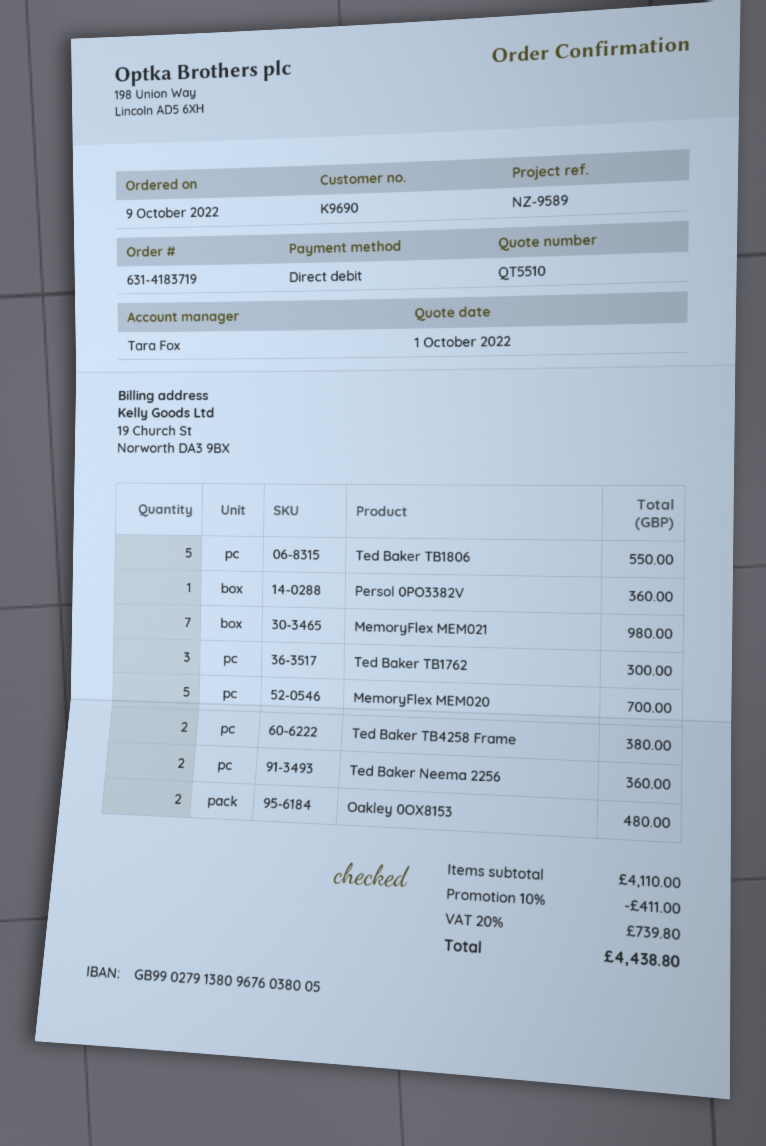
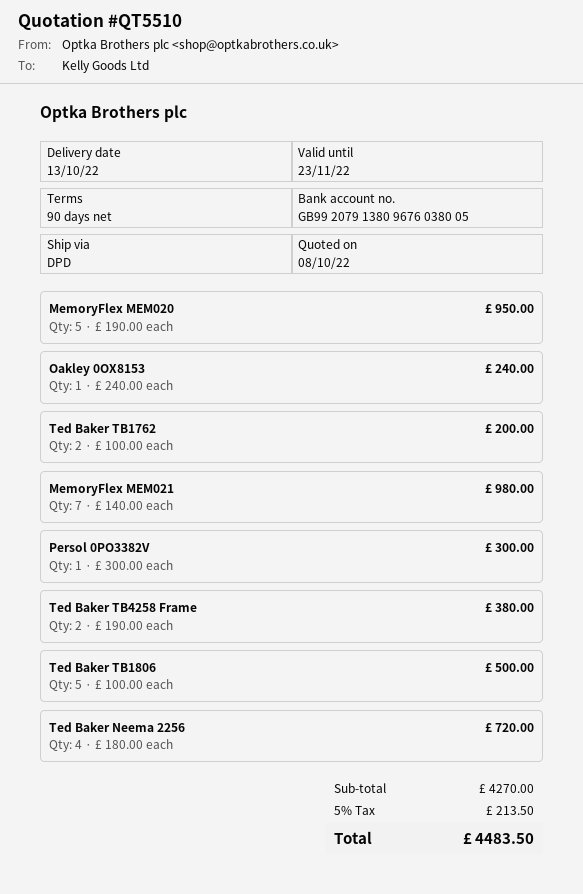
quote date: 2022-10-01 -> 2022-10-08
bank account: GB99027913809676038005 -> GB99207913809676038005
Ted Baker TB1806: 5 for 550.00 -> 5 for 500.00
Persol 0PO3382V: 1 for 360.00 -> 1 for 300.00
Ted Baker TB1762: 3 for 300.00 -> 2 for 200.00
MemoryFlex MEM020: 5 for 700.00 -> 5 for 950.00
Ted Baker Neema 2256: 2 for 360.00 -> 4 for 720.00
Oakley 0OX8153: 2 for 480.00 -> 1 for 240.00
subtotal: 4110.00 -> 4270.00
discount: 10% = 411.00 -> none
tax: 20% = 739.80 -> 5% = 213.50
total: 4438.80 -> 4483.50

